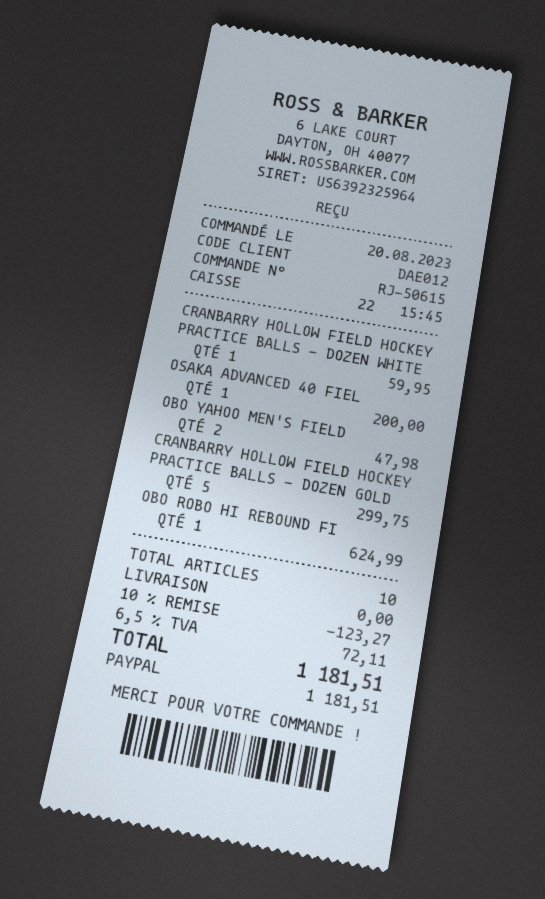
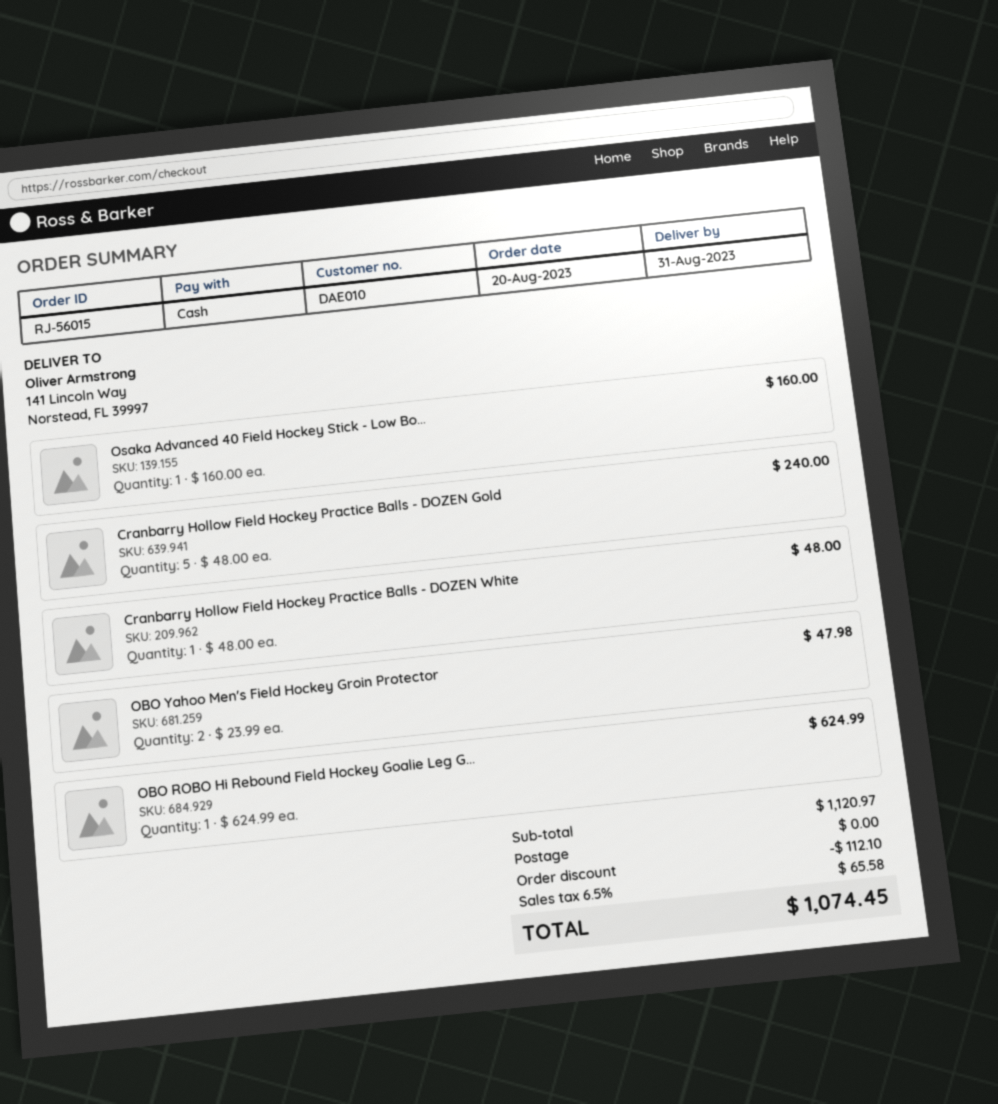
order number: RJ-50615 -> RJ-56015
customer number: DAE012 -> DAE010
payment method: PayPal -> cash
CRANBARRY HOLLOW FIELD HOCKEY PRACTICE BALLS - DOZEN WHITE: 1 for 59.95 -> 1 for 48.00
OSAKA ADVANCED 40 FIEL: 1 for 200.00 -> 1 for 160.00
CRANBARRY HOLLOW FIELD HOCKEY PRACTICE BALLS - DOZEN GOLD: 5 for 299.75 -> 5 for 240.00
discount: 123.27 -> 112.10
tax: 6.5% = 72.11 -> 6.5% = 65.58
total: 1181.51 -> 1074.45

